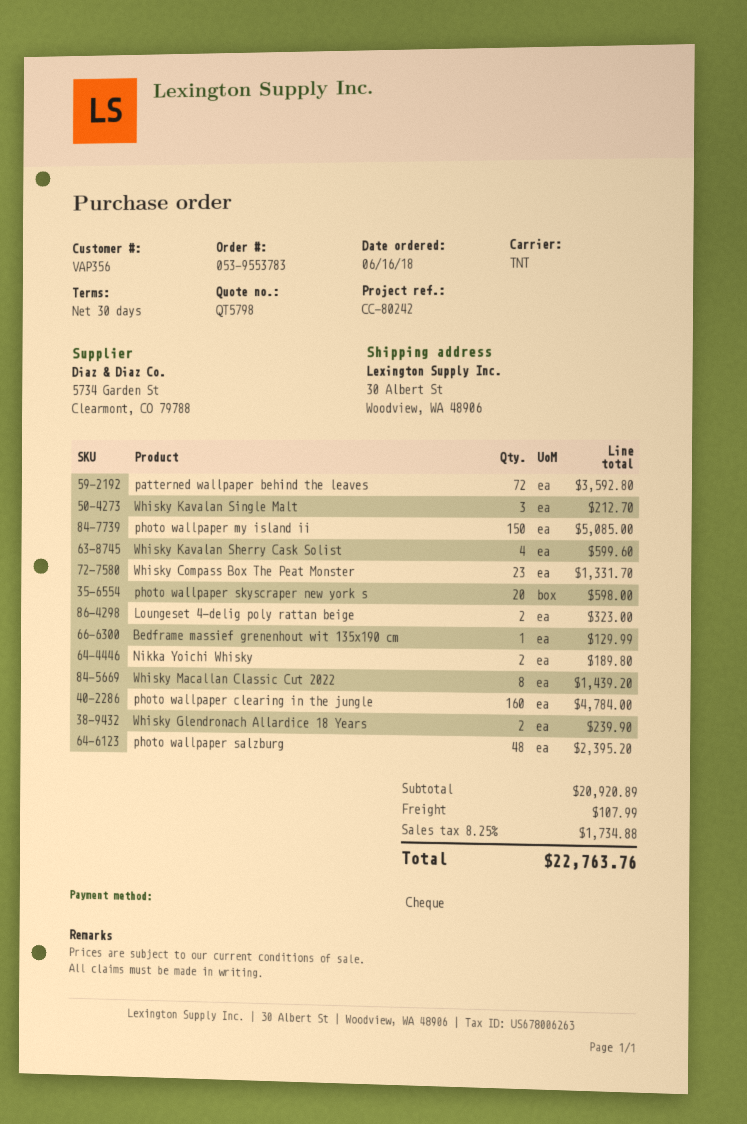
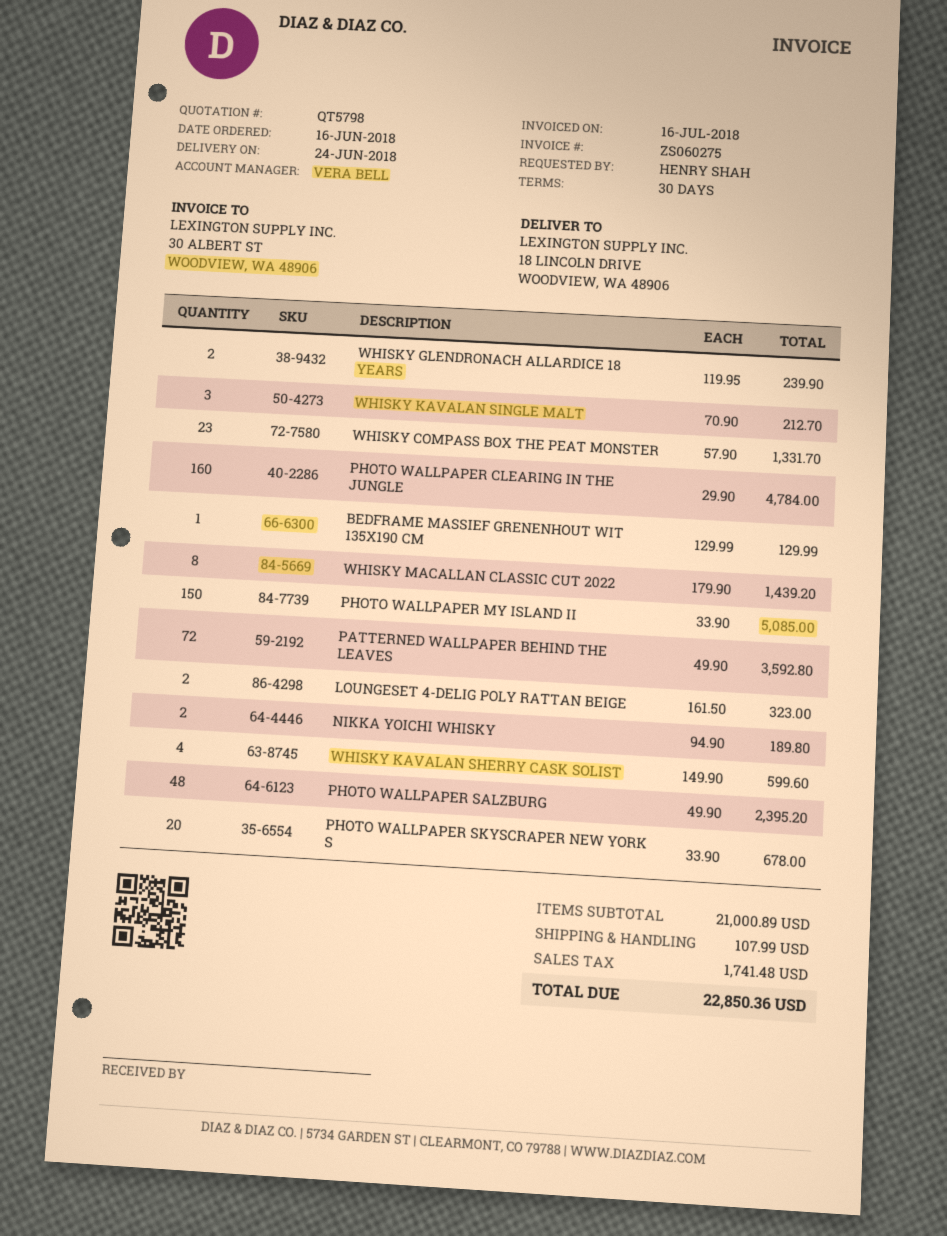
ship to: 30 Albert St, Woodview, WA 48906 -> 18 LINCOLN DRIVE, WOODVIEW, WA 48906
photo wallpaper skyscraper new york s: 20 for 598.00 -> 20 for 678.00
subtotal: 20920.89 -> 21000.89
tax: 1734.88 -> 1741.48
total: 22763.76 -> 22850.36

